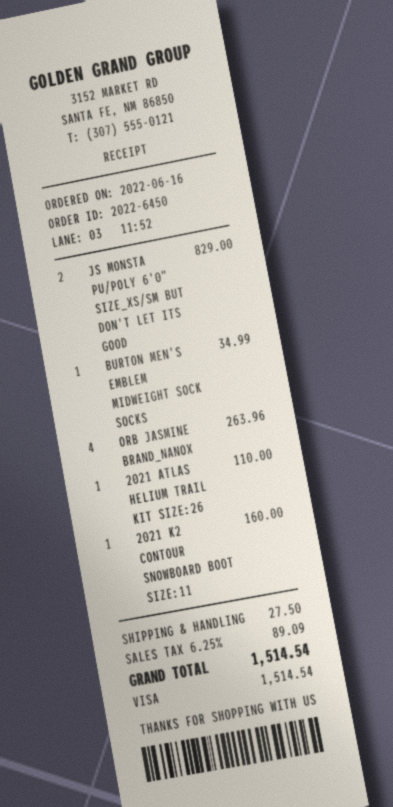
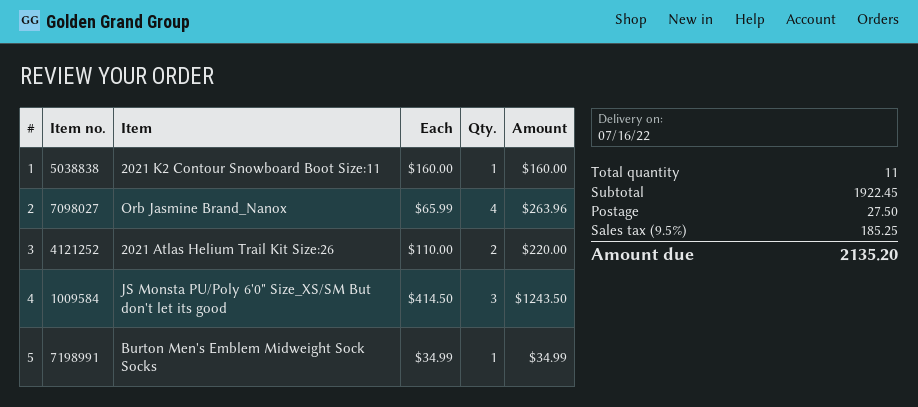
JS MONSTA PU/POLY 6'0" SIZE_XS/SM BUT DON'T LET ITS GOOD: 2 for 829.00 -> 3 for 1243.50
2021 ATLAS HELIUM TRAIL KIT SIZE:26: 1 for 110.00 -> 2 for 220.00
tax: 6.25% = 89.09 -> 9.5% = 185.25
total: 1514.54 -> 2135.20

